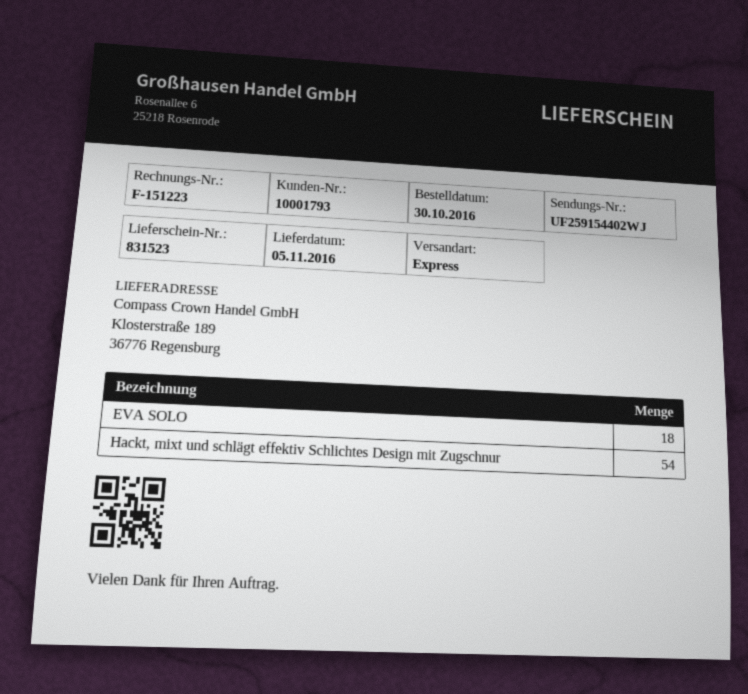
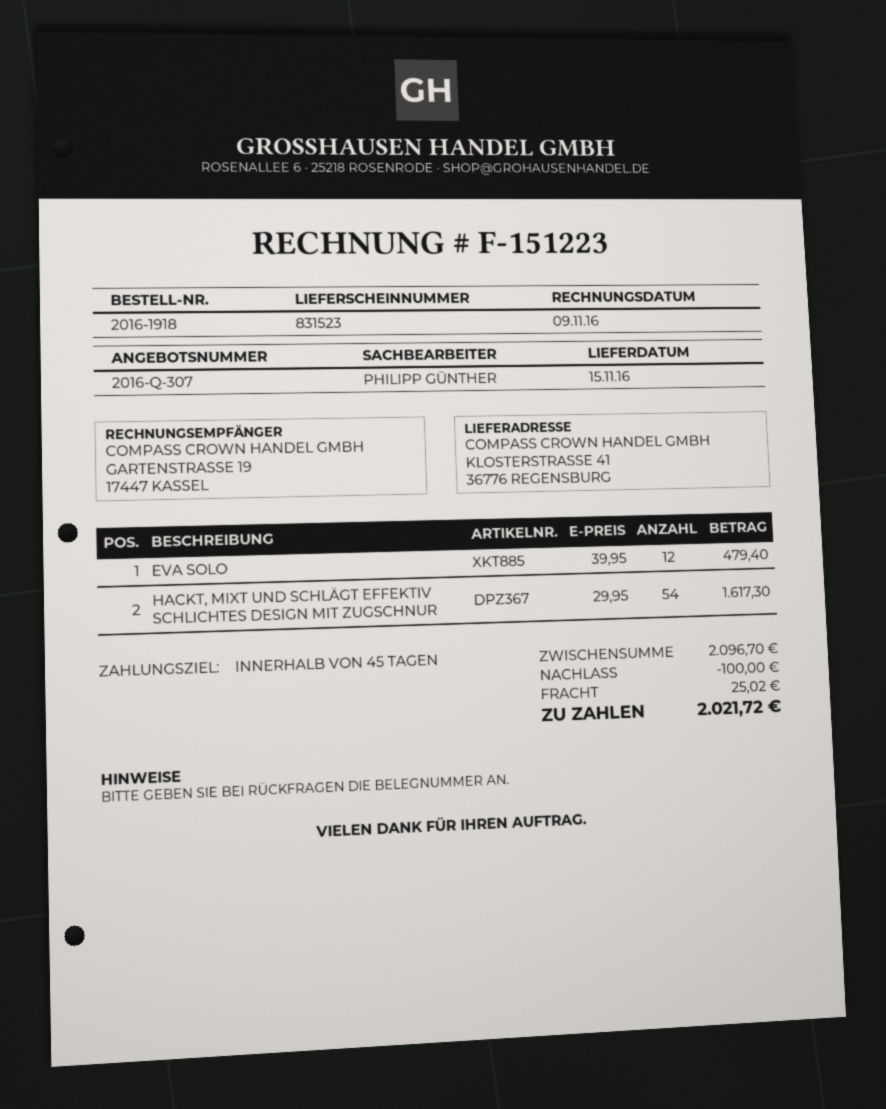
delivery date: 2016-11-05 -> 2016-11-15
ship to: Klosterstraße 189, 36776 Regensburg -> KLOSTERSTRASSE 41, 36776 REGENSBURG
EVA SOLO: 18 -> 12

